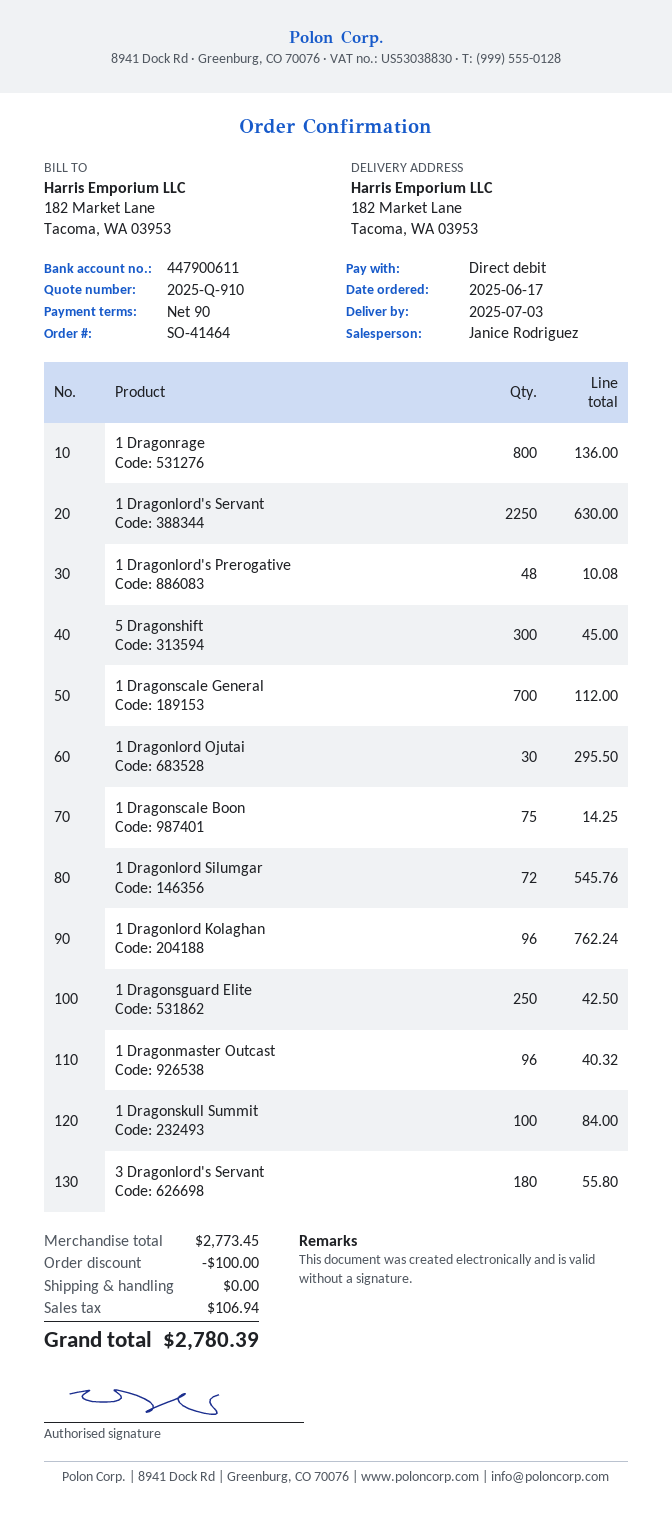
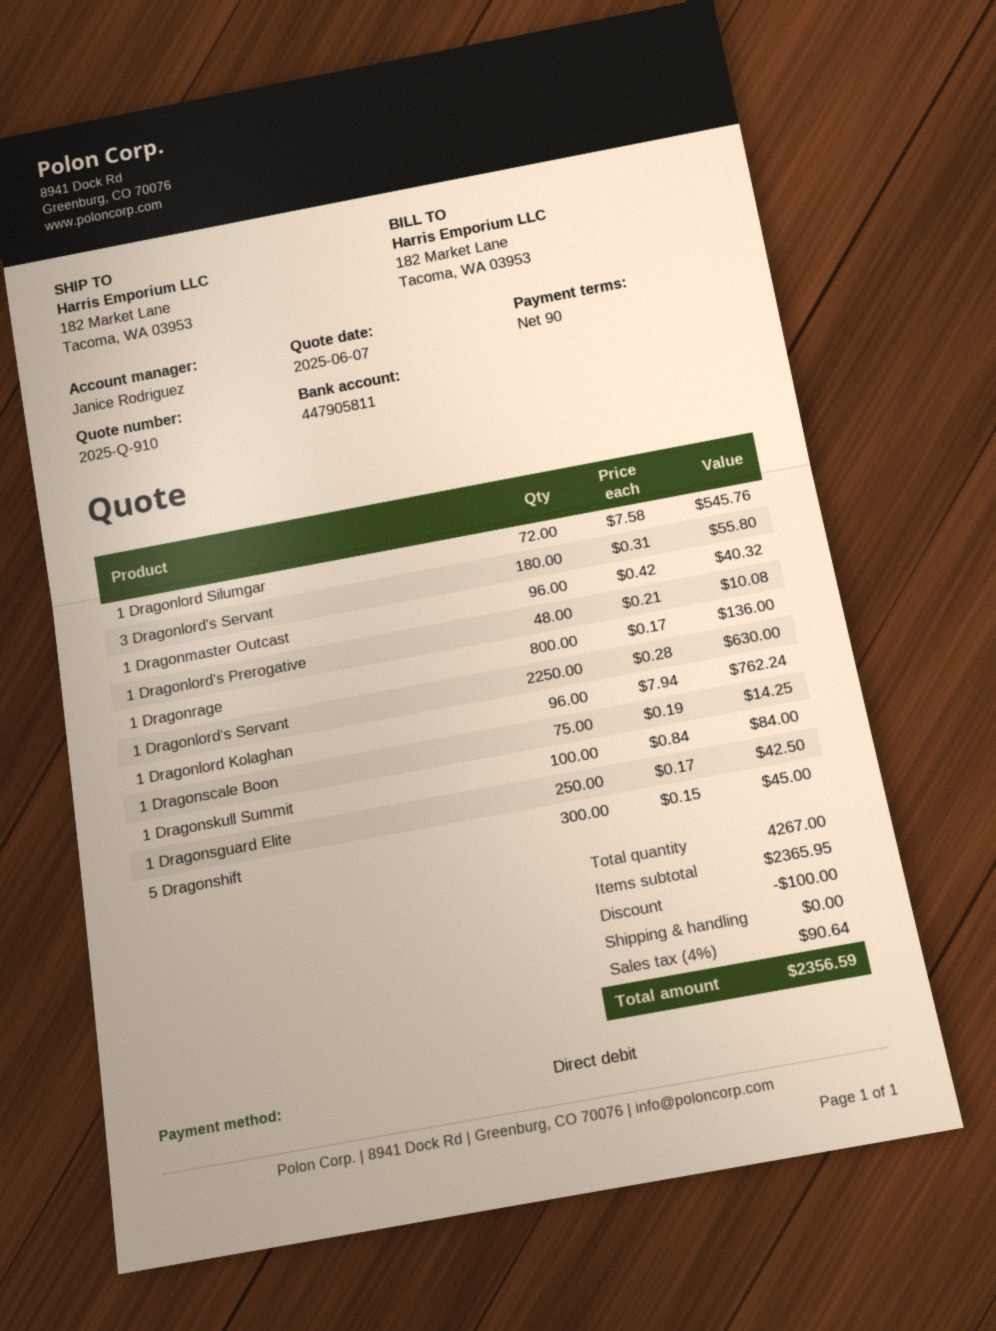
bank account: 447900611 -> 447905811
1 Dragonscale General: 700 for 112.00 -> none
1 Dragonlord Ojutai: 30 for 295.50 -> none
subtotal: 2773.45 -> 2365.95
tax: 106.94 -> 90.64
total: 2780.39 -> 2356.59

